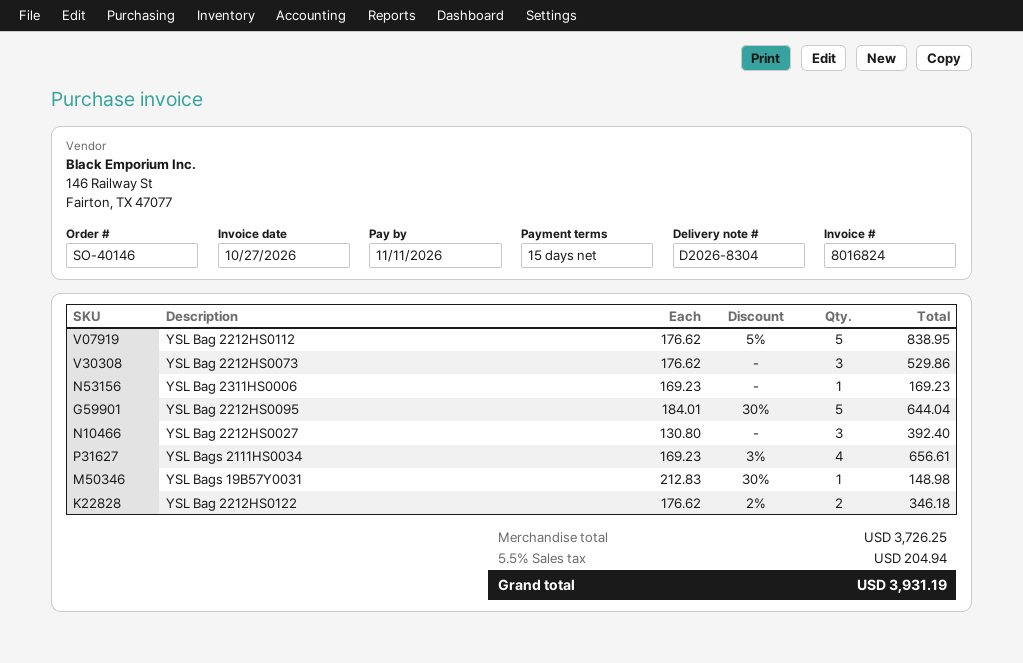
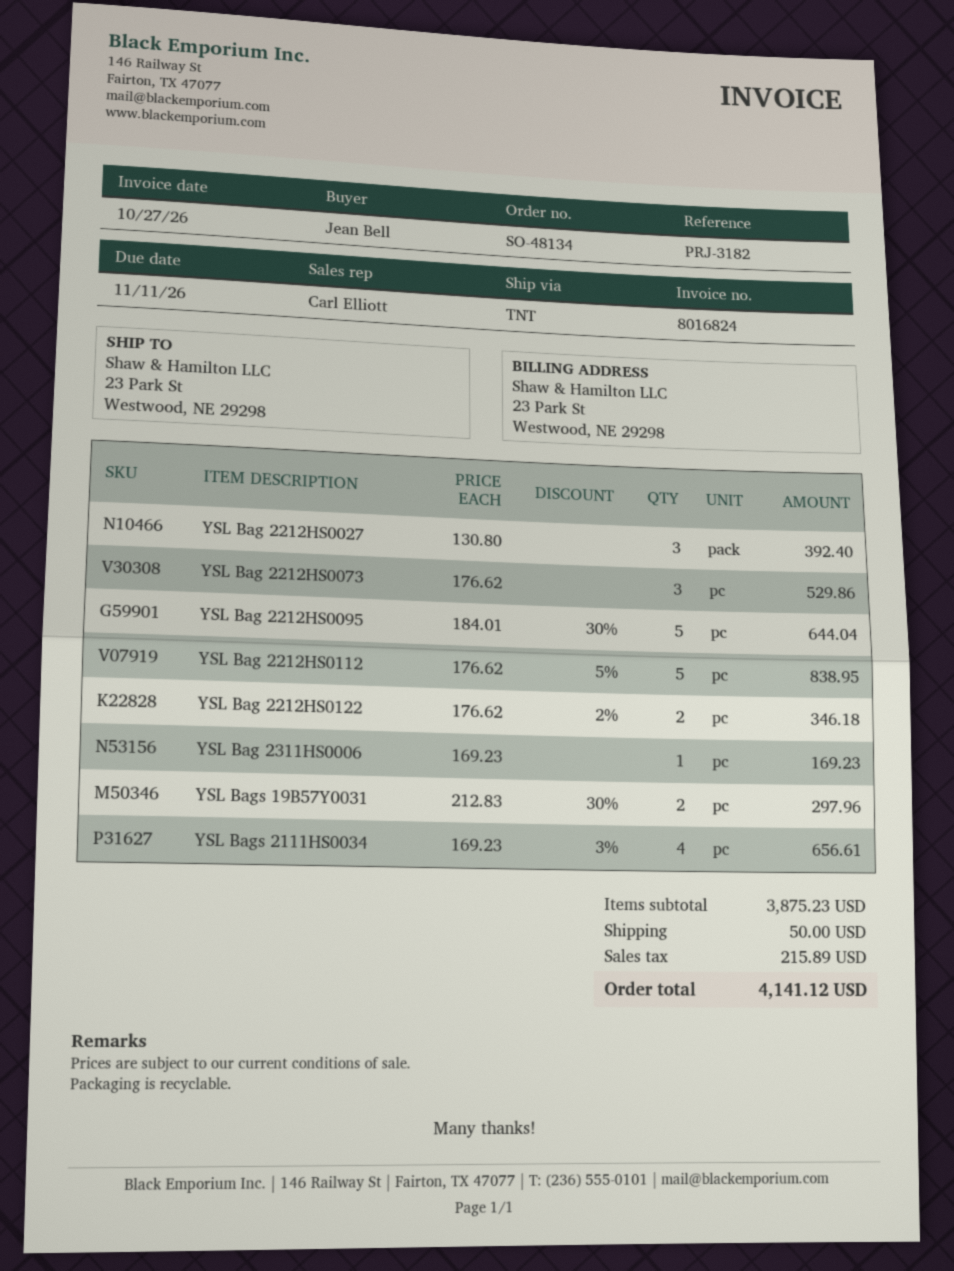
order number: SO-40146 -> SO-48134
YSL Bags 19B57Y0031: 1 x 212.83 - 30% = 148.98 -> 2 x 212.83 - 30% = 297.96
subtotal: 3726.25 -> 3875.23
shipping: none -> 50.00
tax: 204.94 -> 215.89
total: 3931.19 -> 4141.12

